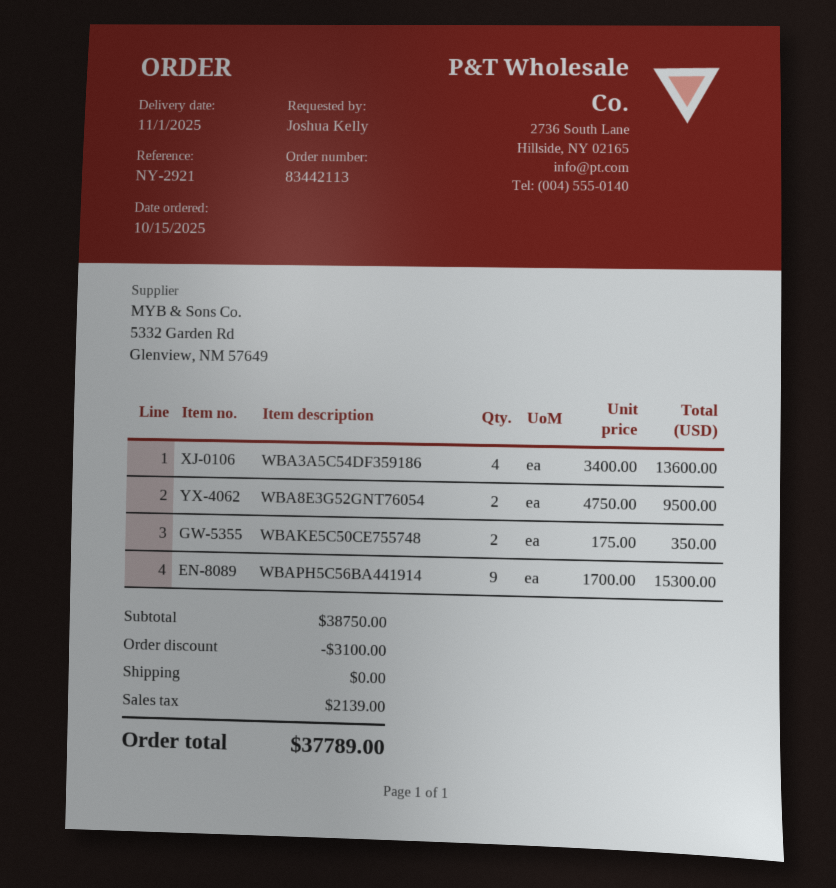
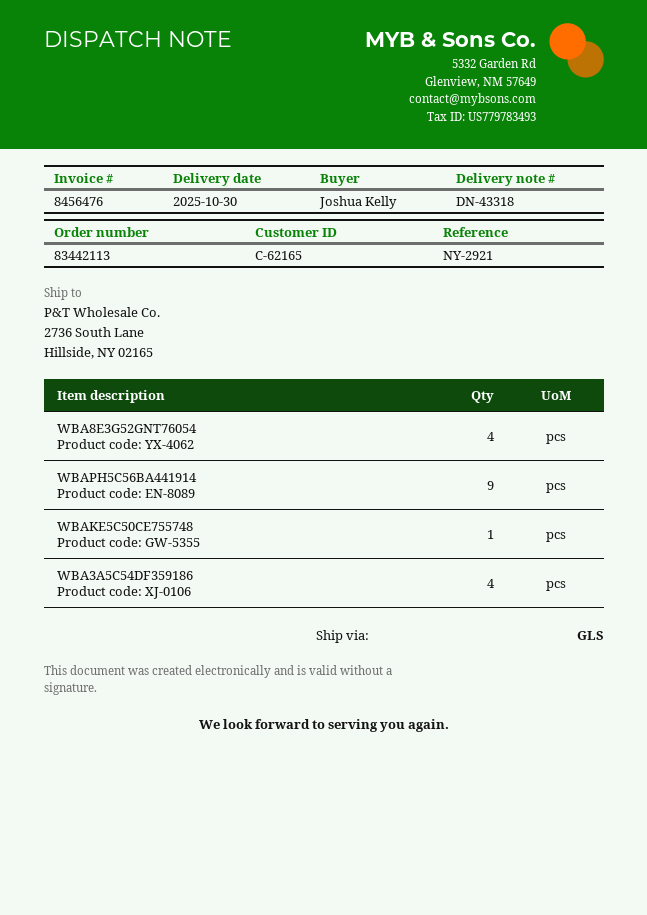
delivery date: 2025-11-01 -> 2025-10-30
WBA8E3G52GNT76054: 2 -> 4
WBAKE5C50CE755748: 2 -> 1

